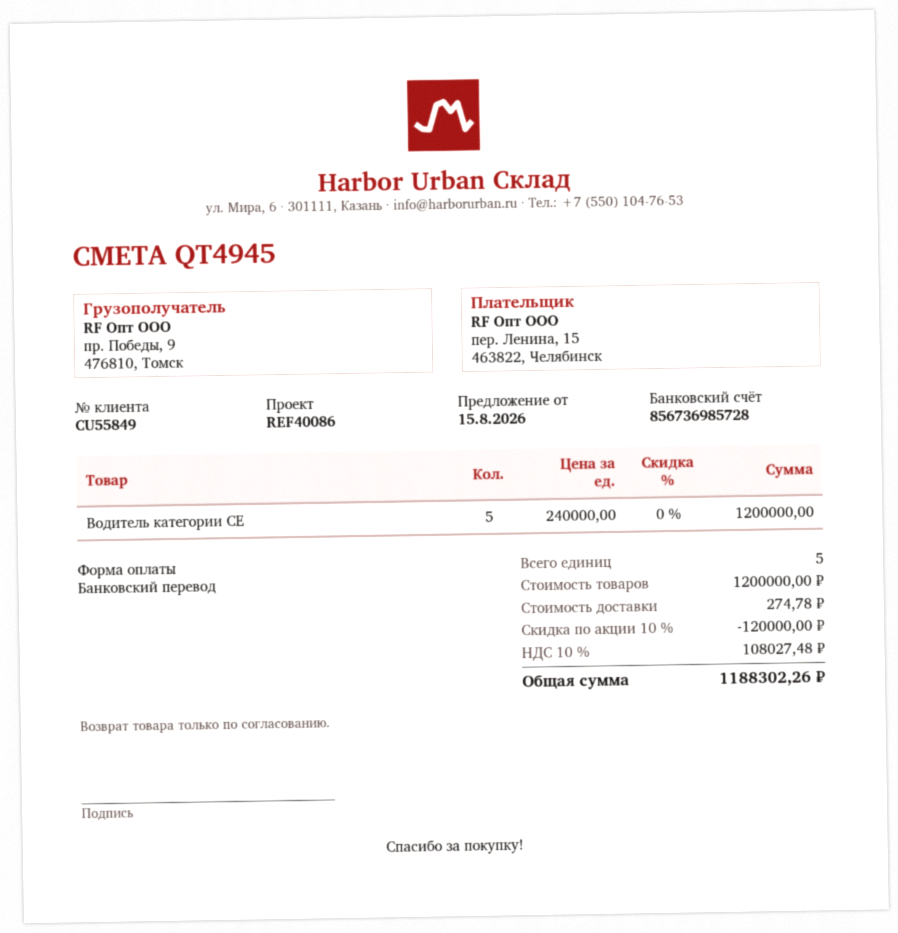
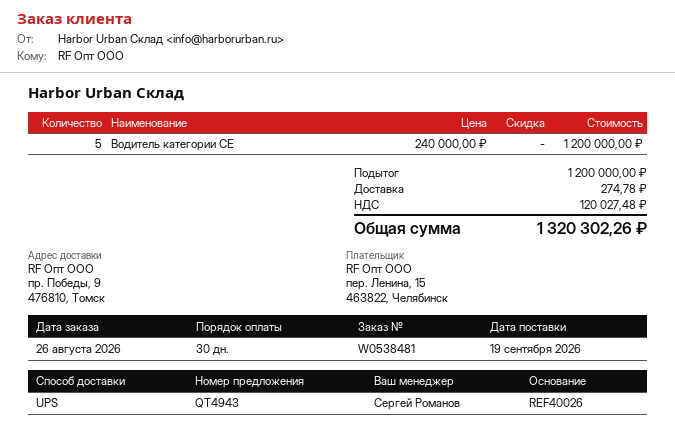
quote number: QT4945 -> QT4943
reference: REF40086 -> REF40026
discount: 10% = 120000.00 -> none
tax: 108027.48 -> 120027.48
total: 1188302.26 -> 1320302.26

